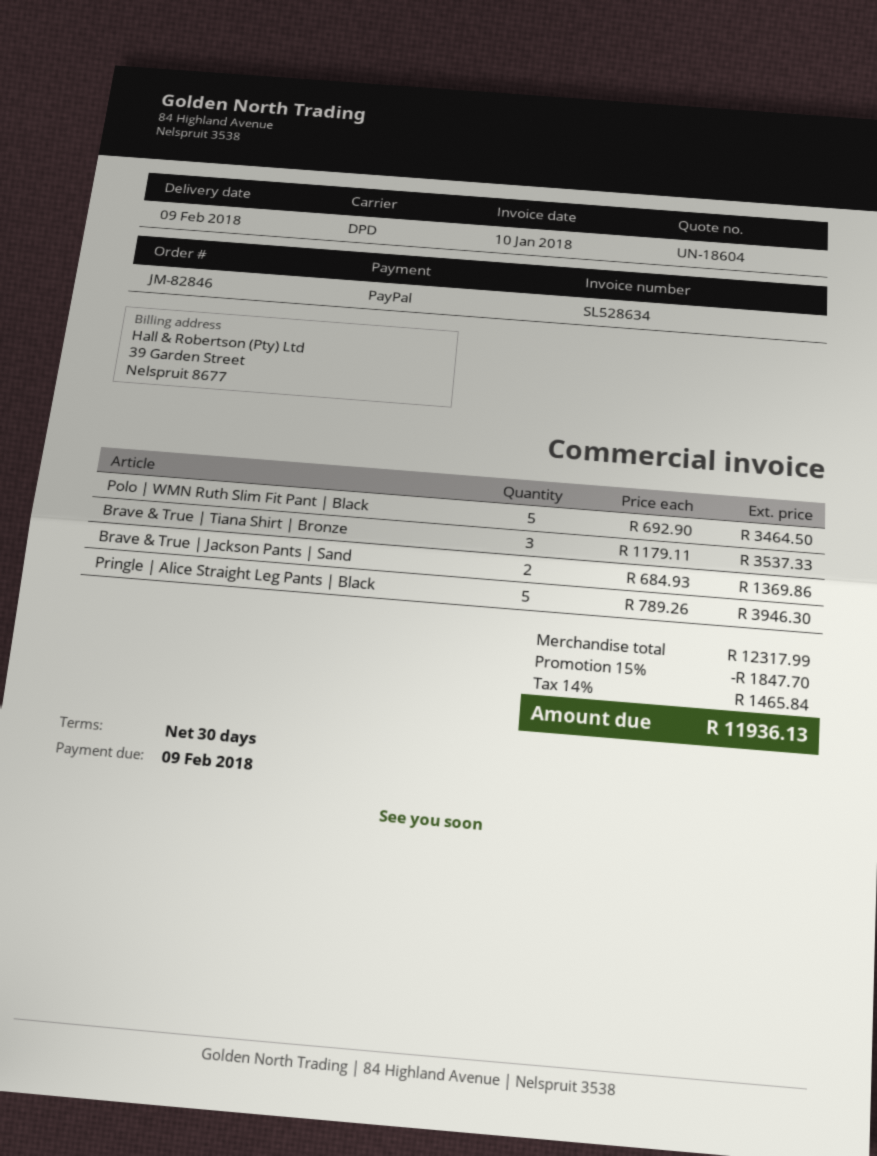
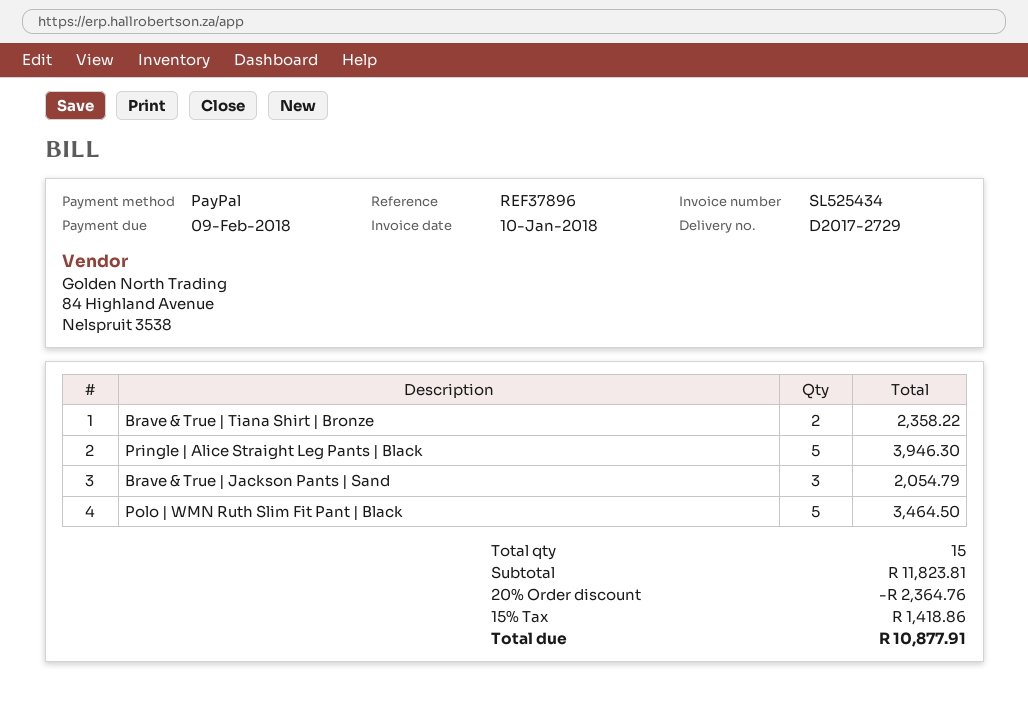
invoice number: SL528634 -> SL525434
Brave & True | Tiana Shirt | Bronze: 3 for 3537.33 -> 2 for 2358.22
Brave & True | Jackson Pants | Sand: 2 for 1369.86 -> 3 for 2054.79
subtotal: 12317.99 -> 11823.81
discount: 15% = 1847.70 -> 20% = 2364.76
tax: 14% = 1465.84 -> 15% = 1418.86
total: 11936.13 -> 10877.91

